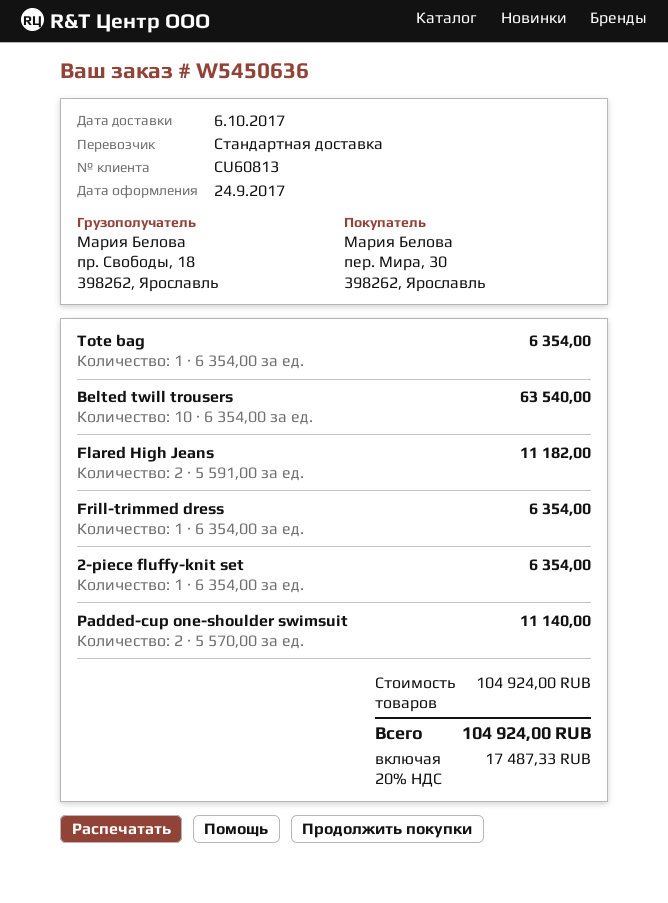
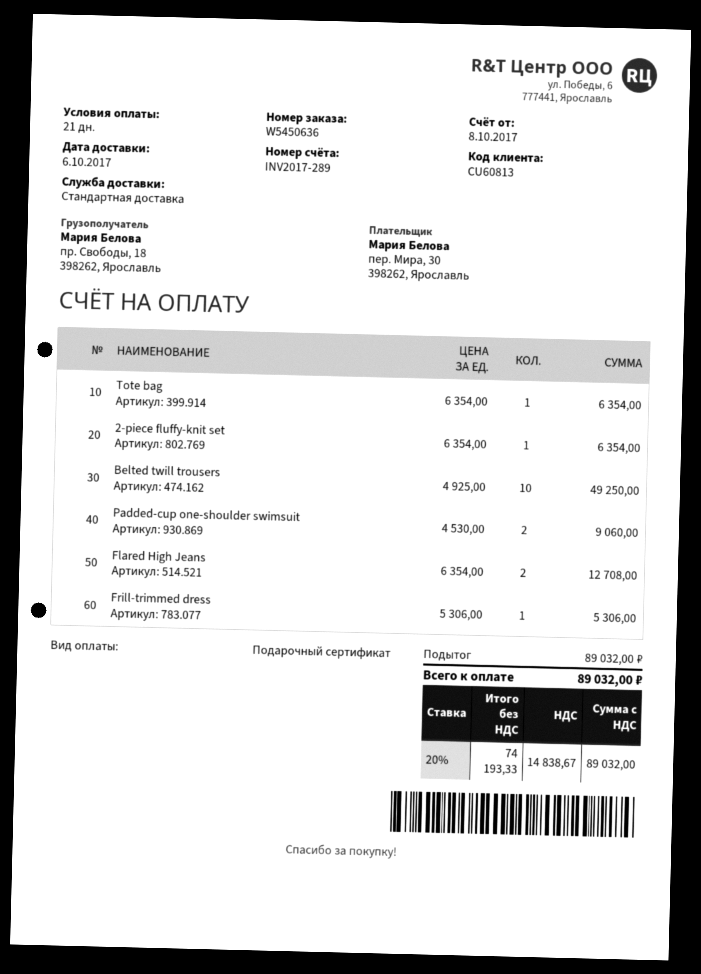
Belted twill trousers: 10 x 6354.00 = 63540.00 -> 10 x 4925.00 = 49250.00
Flared High Jeans: 2 x 5591.00 = 11182.00 -> 2 x 6354.00 = 12708.00
Frill-trimmed dress: 1 x 6354.00 = 6354.00 -> 1 x 5306.00 = 5306.00
Padded-cup one-shoulder swimsuit: 2 x 5570.00 = 11140.00 -> 2 x 4530.00 = 9060.00
subtotal: 104924.00 -> 89032.00
tax: 20% = 17487.33 -> 20% = 14838.67
total: 104924.00 -> 89032.00

